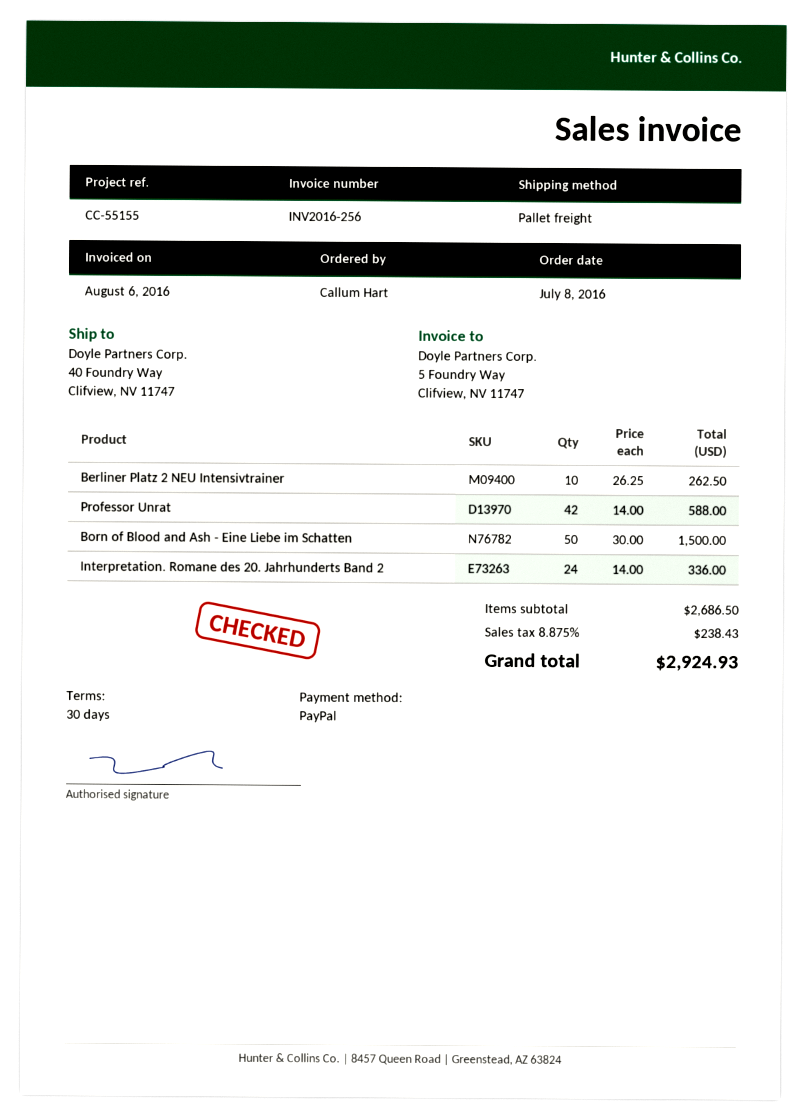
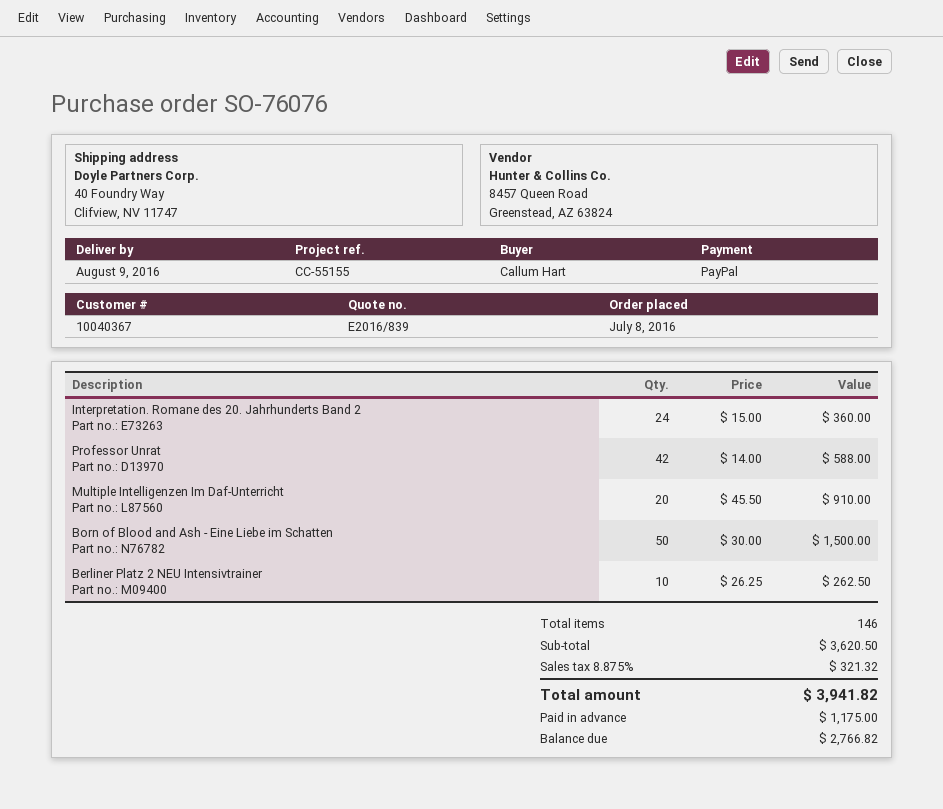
Interpretation. Romane des 20. Jahrhunderts Band 2: 24 x 14.00 = 336.00 -> 24 x 15.00 = 360.00
Multiple Intelligenzen Im Daf-Unterricht: none -> 20 x 45.50 = 910.00
subtotal: 2686.50 -> 3620.50
tax: 8.875% = 238.43 -> 8.875% = 321.32
total: 2924.93 -> 3941.82

